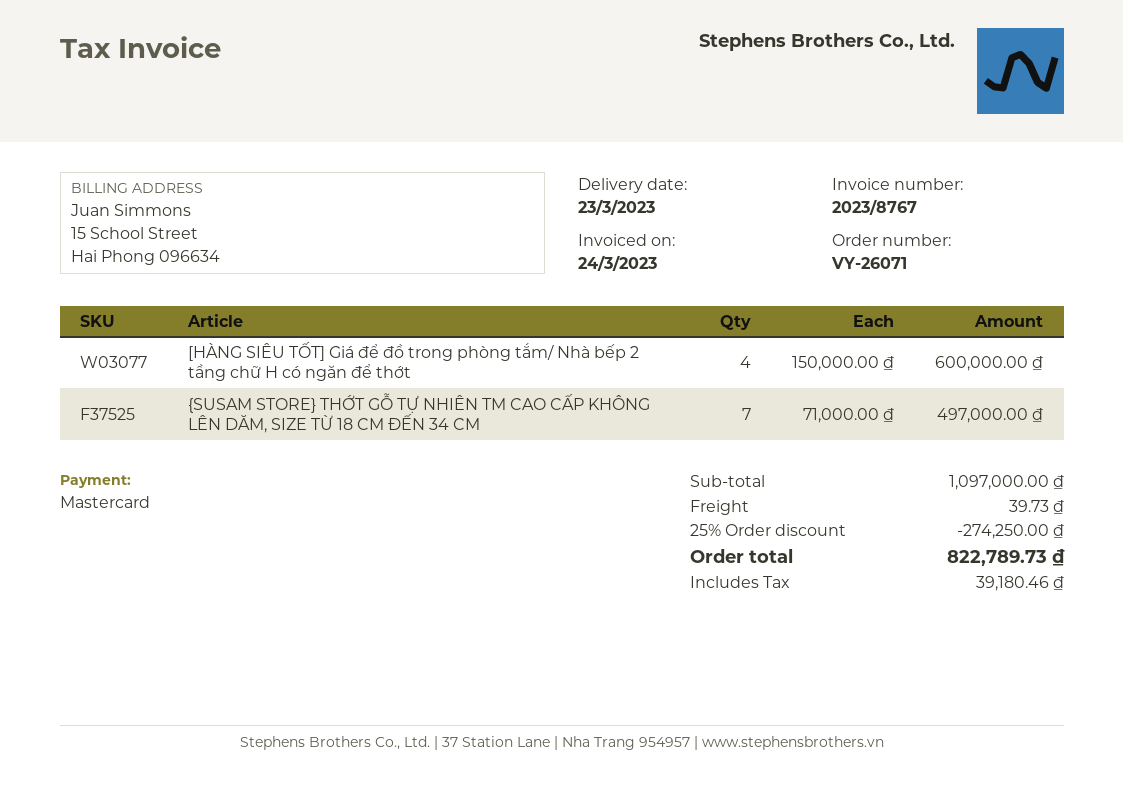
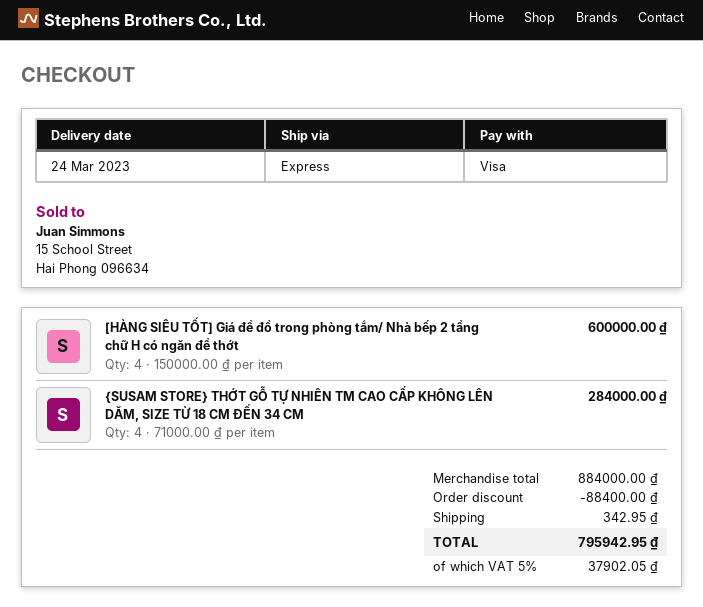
delivery date: 2023-03-23 -> 2023-03-24
payment method: Mastercard -> Visa
{SUSAM STORE} THỚT GỖ TỰ NHIÊN TM CAO CẤP KHÔNG LÊN DĂM, SIZE TỪ 18 CM ĐẾN 34 CM: 7 x 71000.00 = 497000.00 -> 4 x 71000.00 = 284000.00
subtotal: 1097000.00 -> 884000.00
discount: 274250.00 -> 88400.00
shipping: 39.73 -> 342.95
tax: 39180.46 -> 37902.05
total: 822789.73 -> 795942.95

